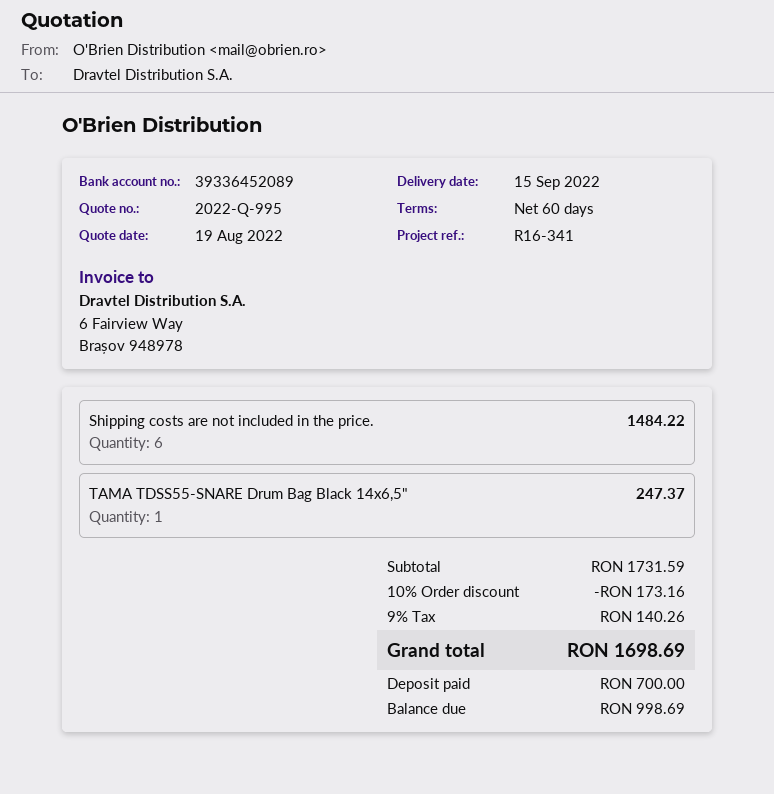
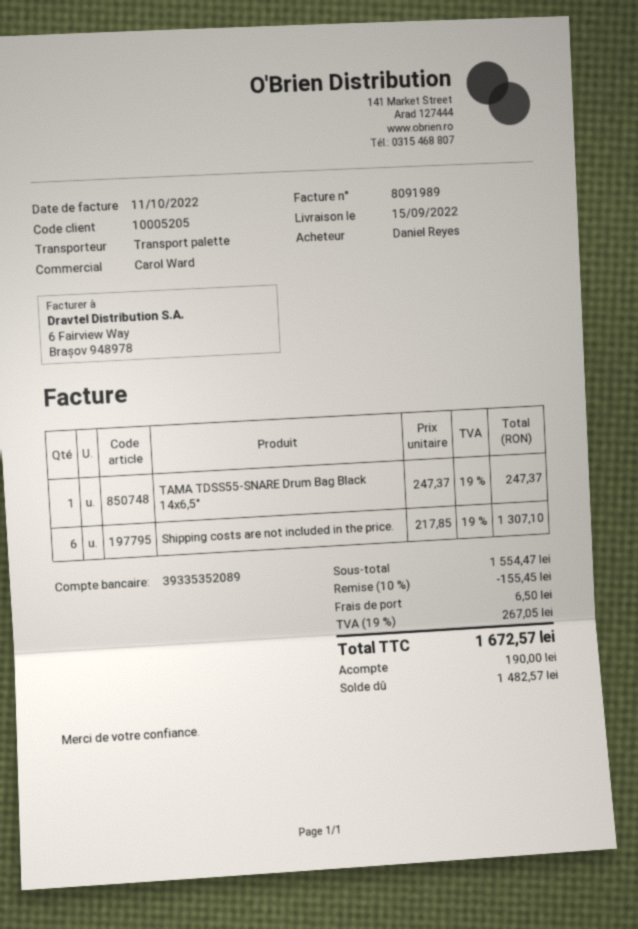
bank account: 39336452089 -> 39335352089
Shipping costs are not included in the price.: 6 for 1484.22 -> 6 for 1307.10
subtotal: 1731.59 -> 1554.47
discount: 10% = 173.16 -> 10% = 155.45
shipping: none -> 6.50
tax: 9% = 140.26 -> 19% = 267.05
total: 1698.69 -> 1672.57
deposit: 700.00 -> 190.00
balance: 998.69 -> 1482.57

